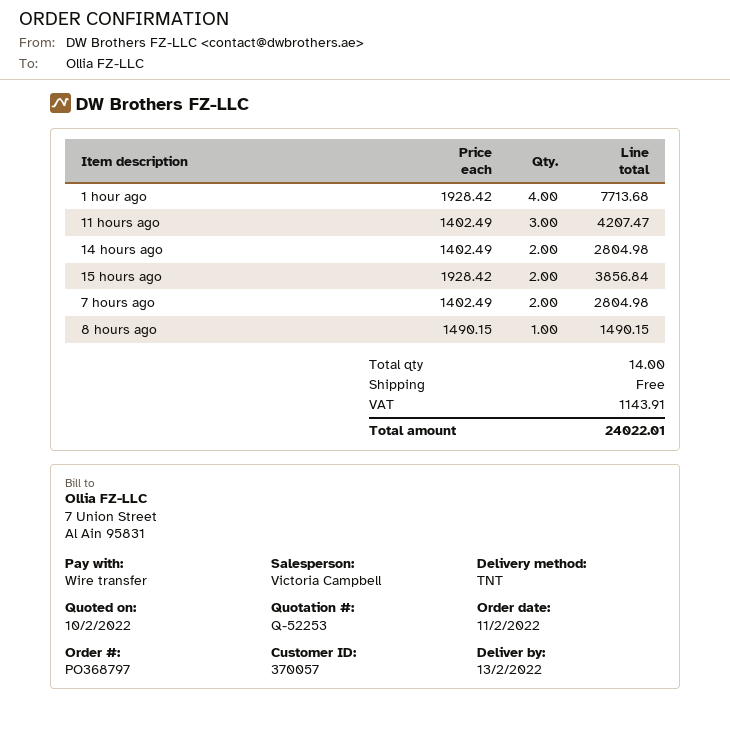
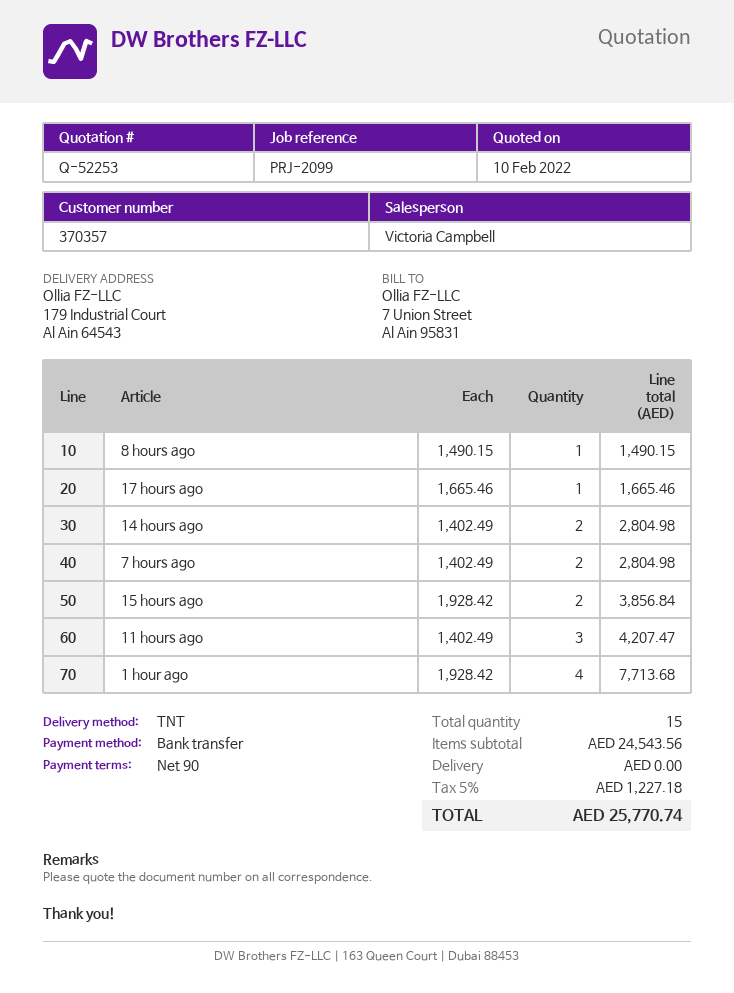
customer number: 370057 -> 370357
17 hours ago: none -> 1 x 1665.46 = 1665.46
total quantity: 14 -> 15
tax: 1143.91 -> 1227.18
total: 24022.01 -> 25770.74

